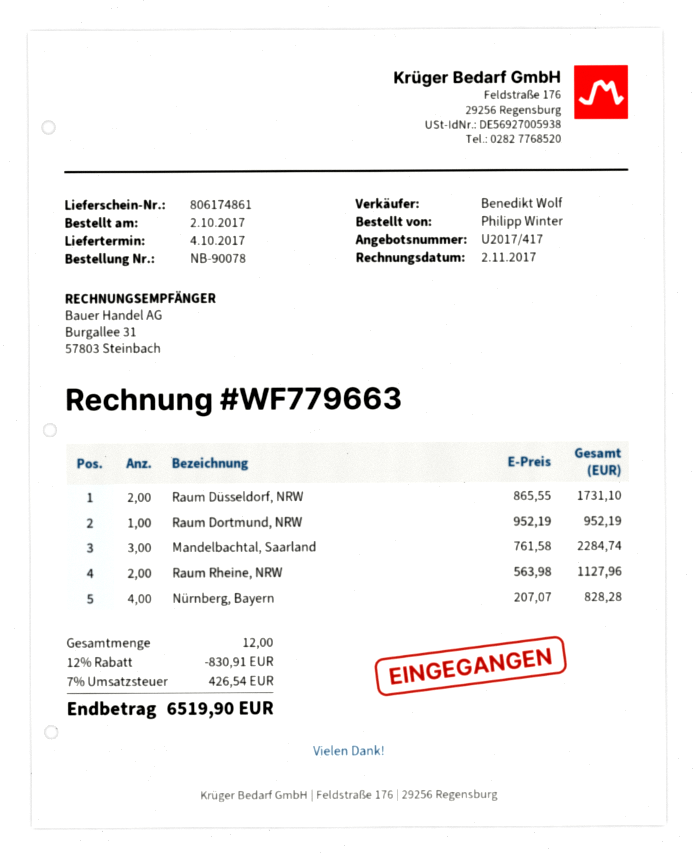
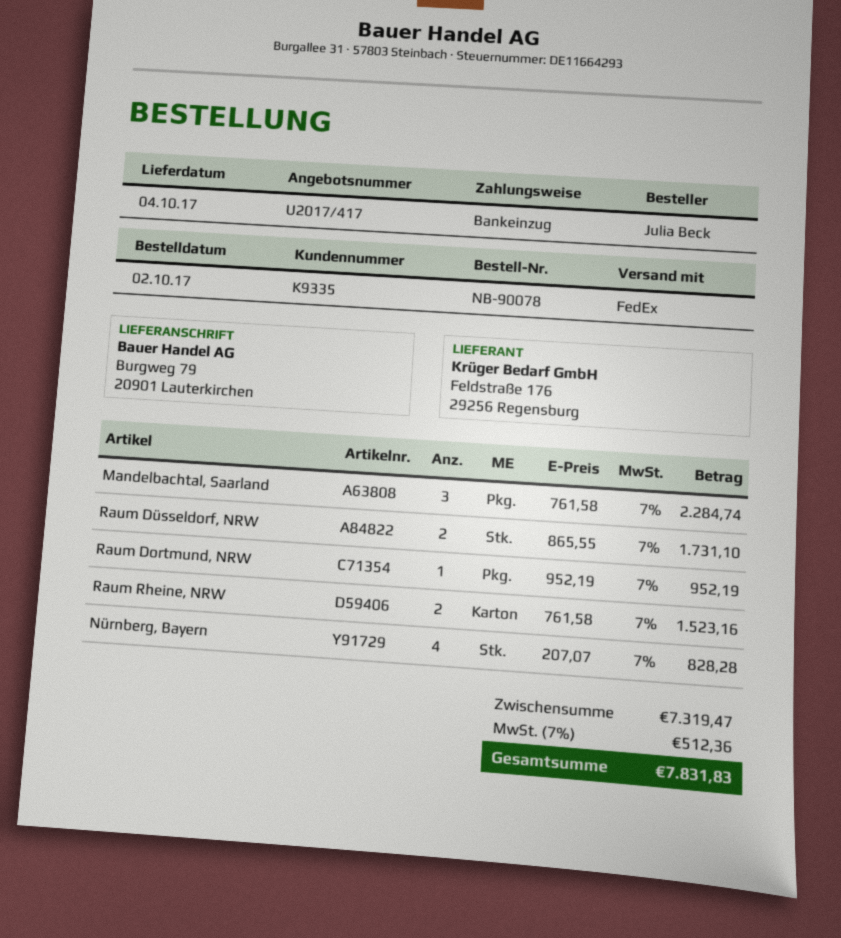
ordered by: Philipp Winter -> Julia Beck
Raum Rheine, NRW: 2 x 563.98 = 1127.96 -> 2 x 761.58 = 1523.16
discount: 12% = 830.91 -> none
tax: 7% = 426.54 -> 7% = 512.36
total: 6519.90 -> 7831.83

